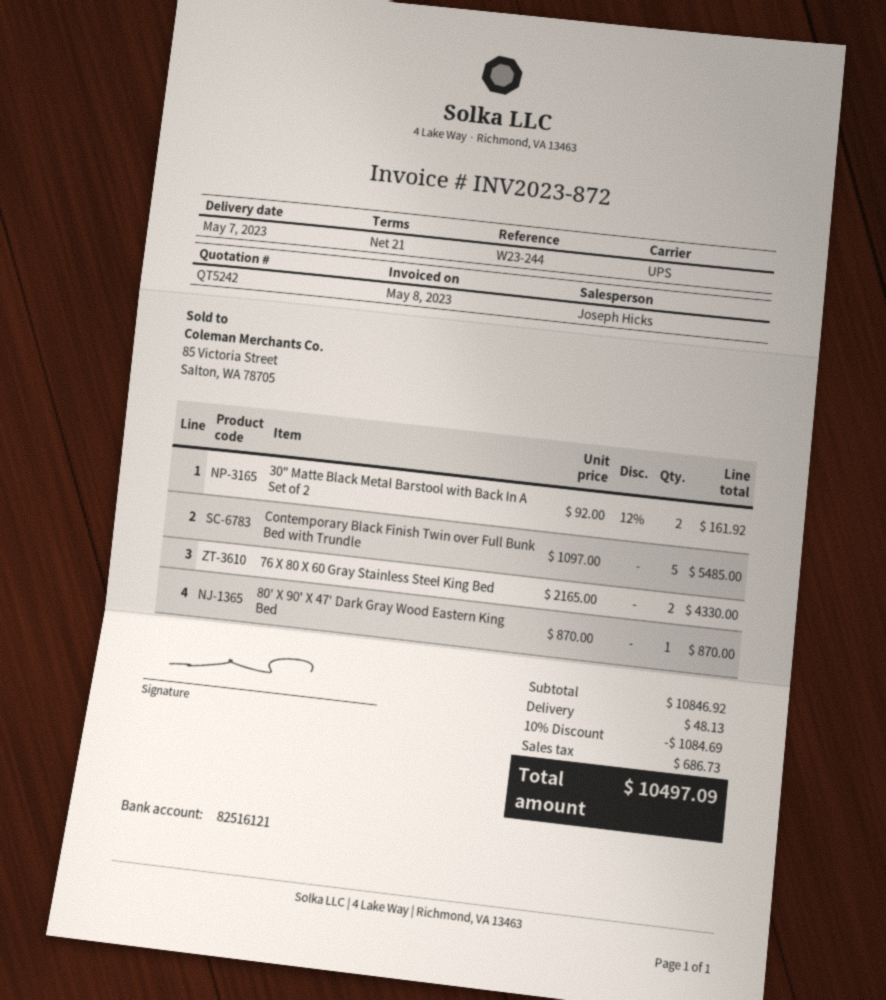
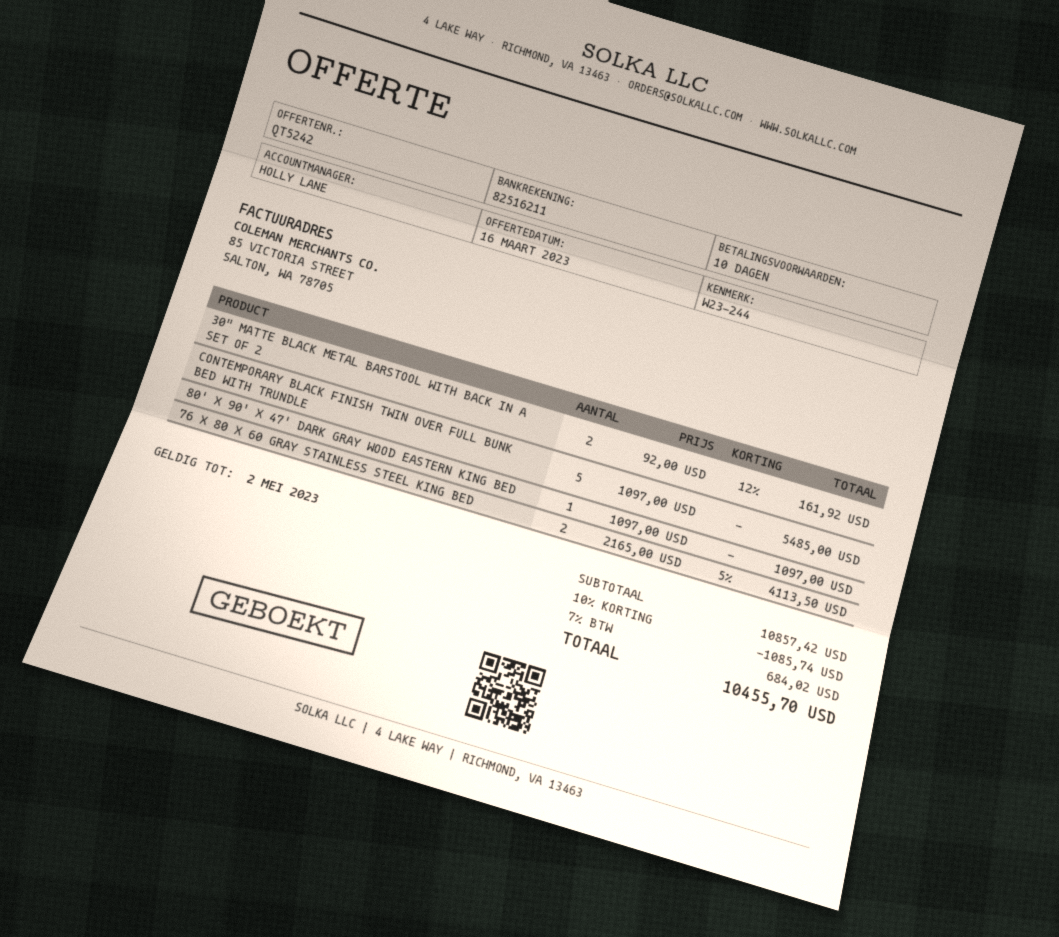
payment terms: 21 days -> 10 days
sales rep: Joseph Hicks -> HOLLY LANE
bank account: 82516121 -> 82516211
76 X 80 X 60 Gray Stainless Steel King Bed: 2 x 2165.00 = 4330.00 -> 2 x 2165.00 - 5% = 4113.50
80' X 90' X 47' Dark Gray Wood Eastern King Bed: 1 x 870.00 = 870.00 -> 1 x 1097.00 = 1097.00
subtotal: 10846.92 -> 10857.42
discount: 10% = 1084.69 -> 10% = 1085.74
shipping: 48.13 -> none
tax: 686.73 -> 684.02
total: 10497.09 -> 10455.70

